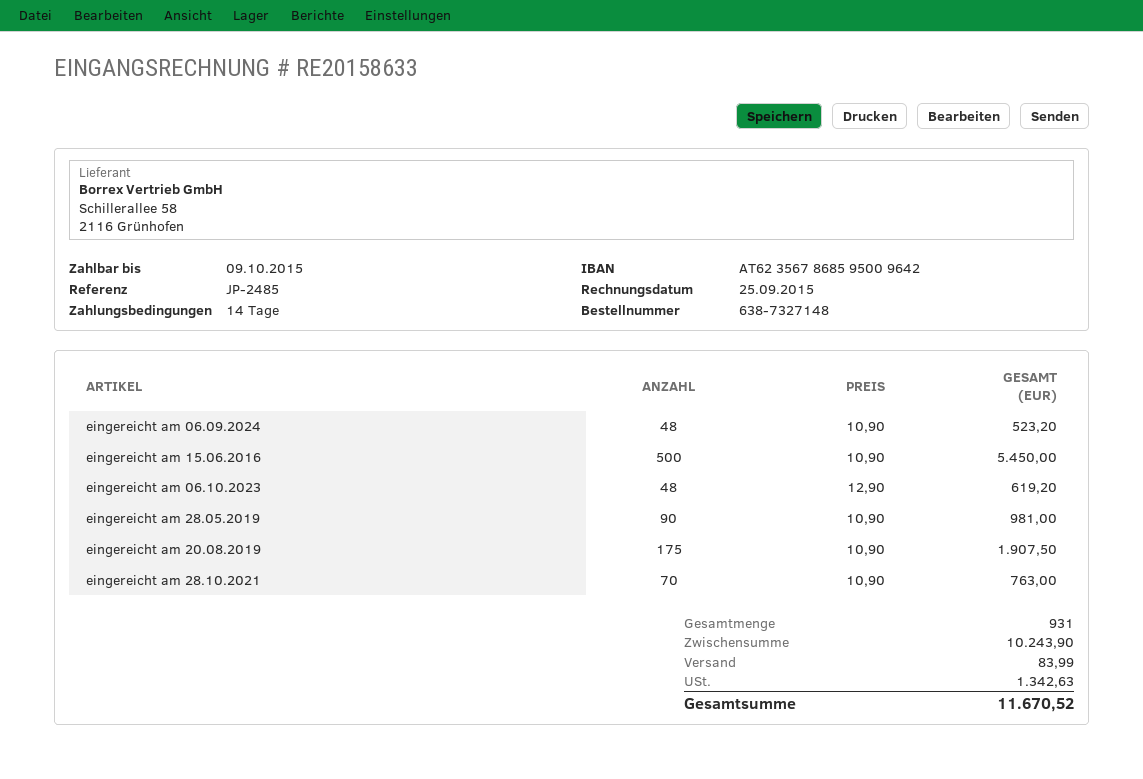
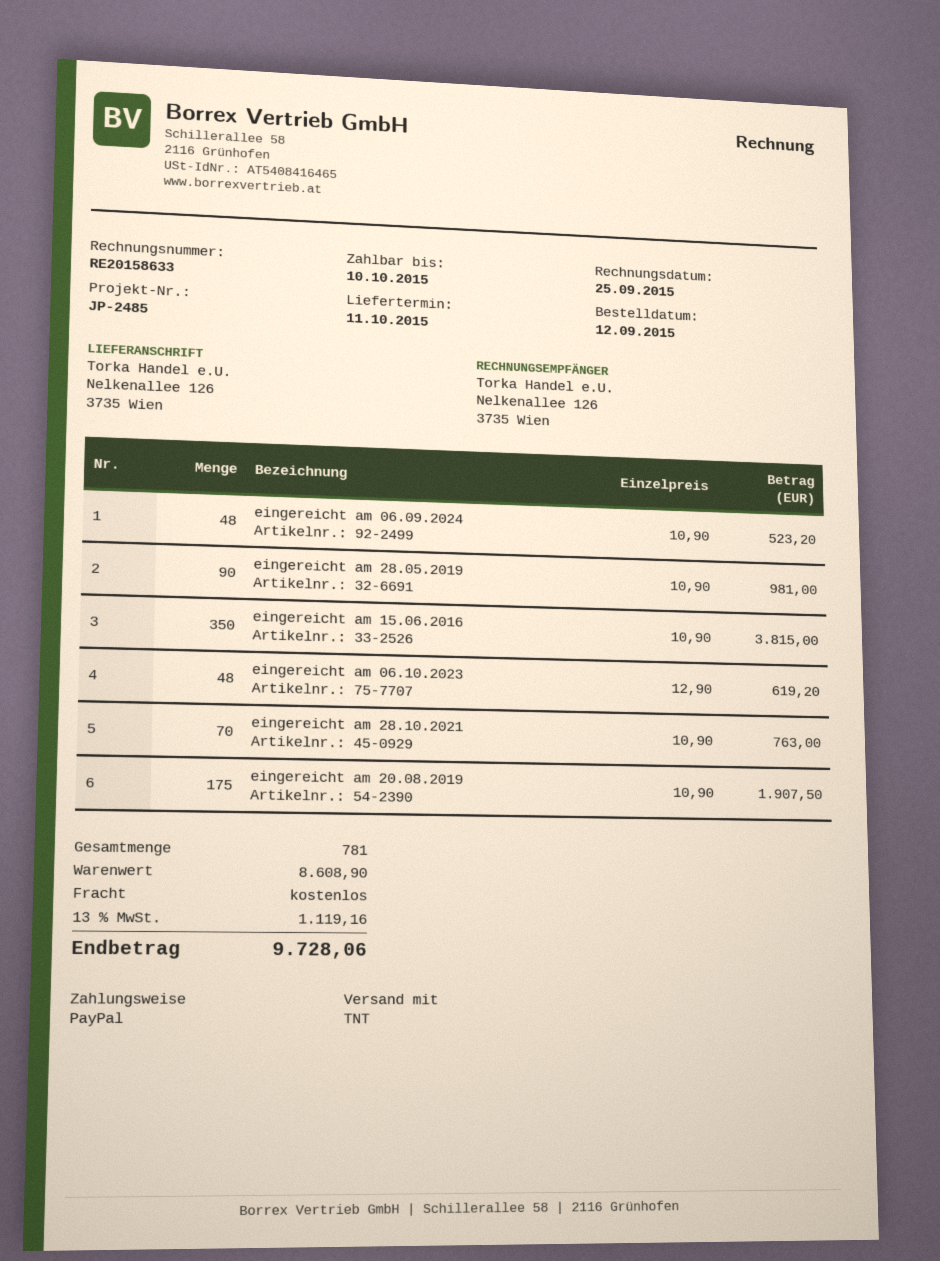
due date: 2015-10-09 -> 2015-10-10
eingereicht am 15.06.2016: 500 x 10.90 = 5450.00 -> 350 x 10.90 = 3815.00
total quantity: 931 -> 781
subtotal: 10243.90 -> 8608.90
shipping: 83.99 -> 0.00
tax: 1342.63 -> 1119.16
total: 11670.52 -> 9728.06

